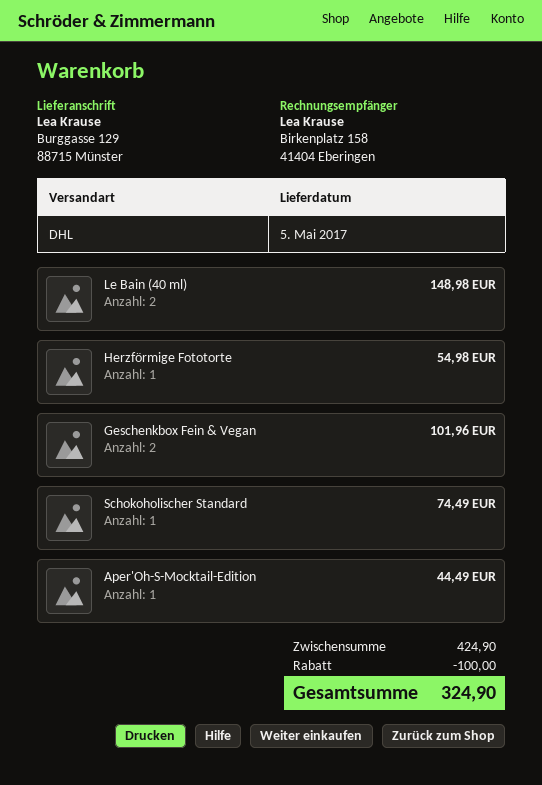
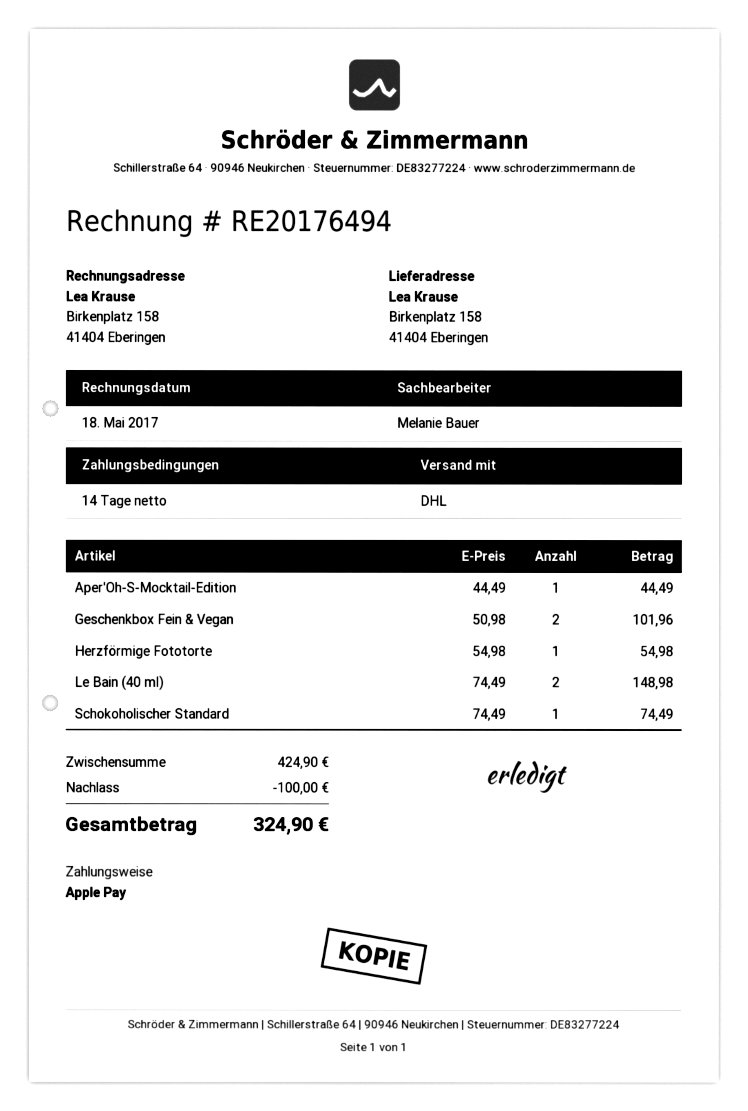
ship to: Burggasse 129, 88715 Münster -> Birkenplatz 158, 41404 Eberingen

